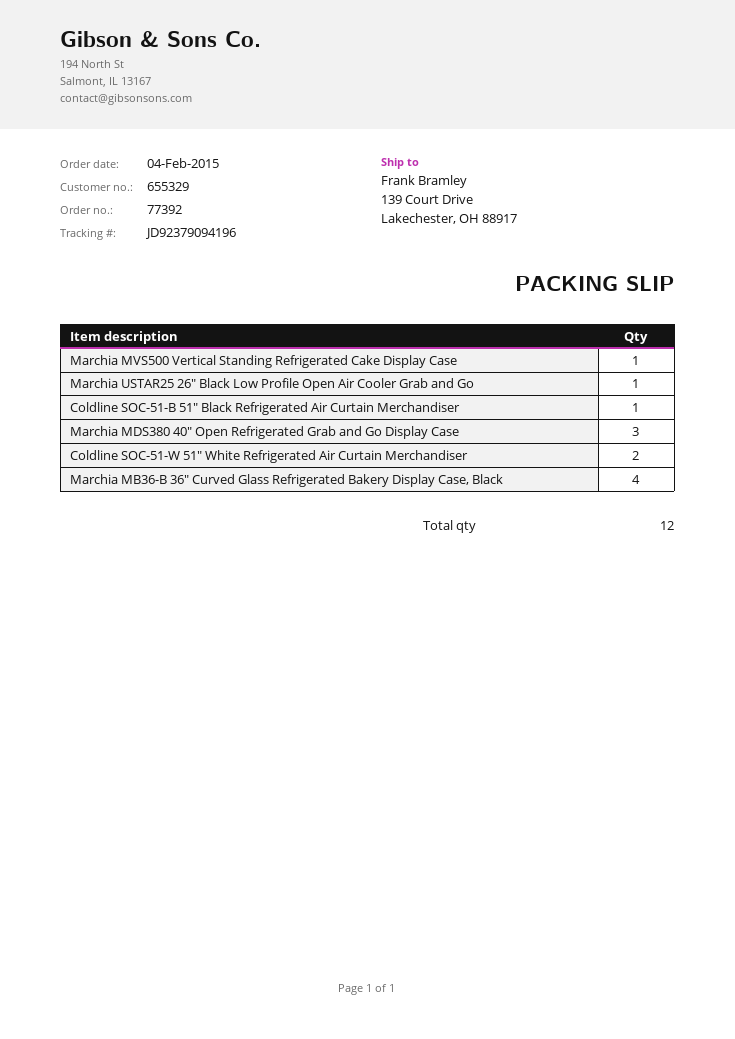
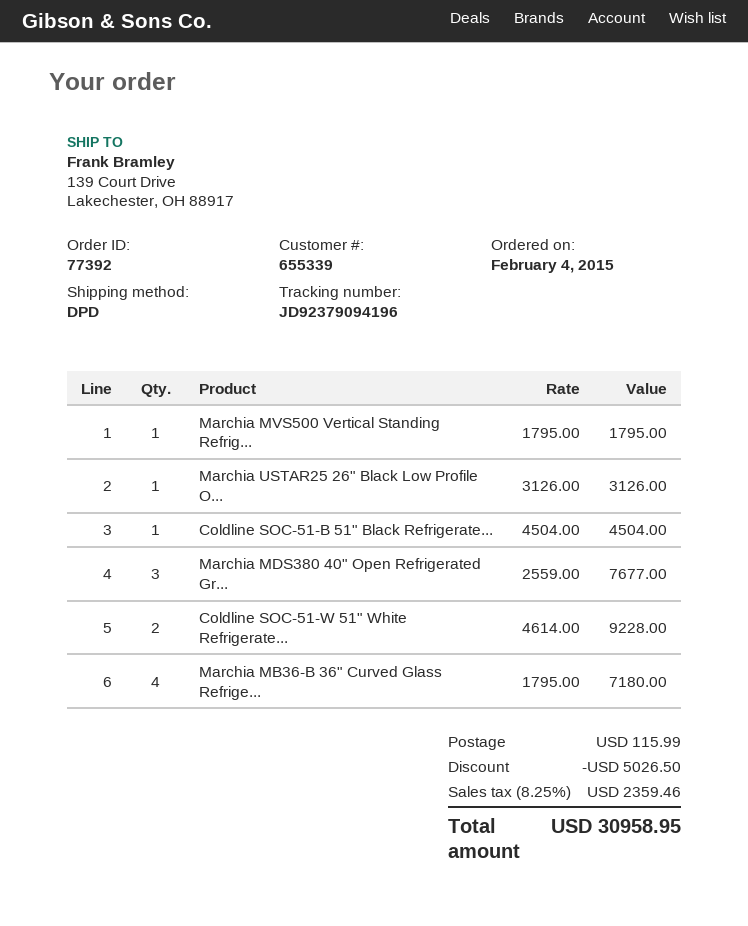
customer number: 655329 -> 655339

